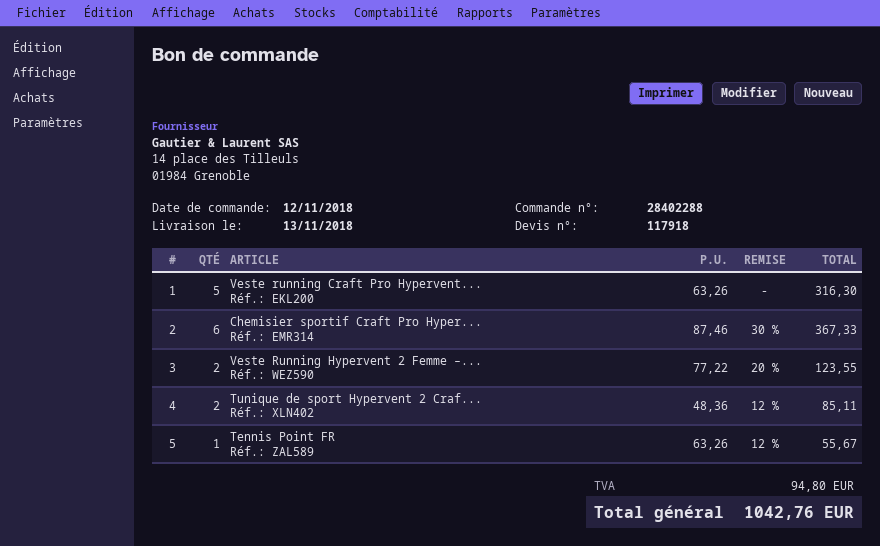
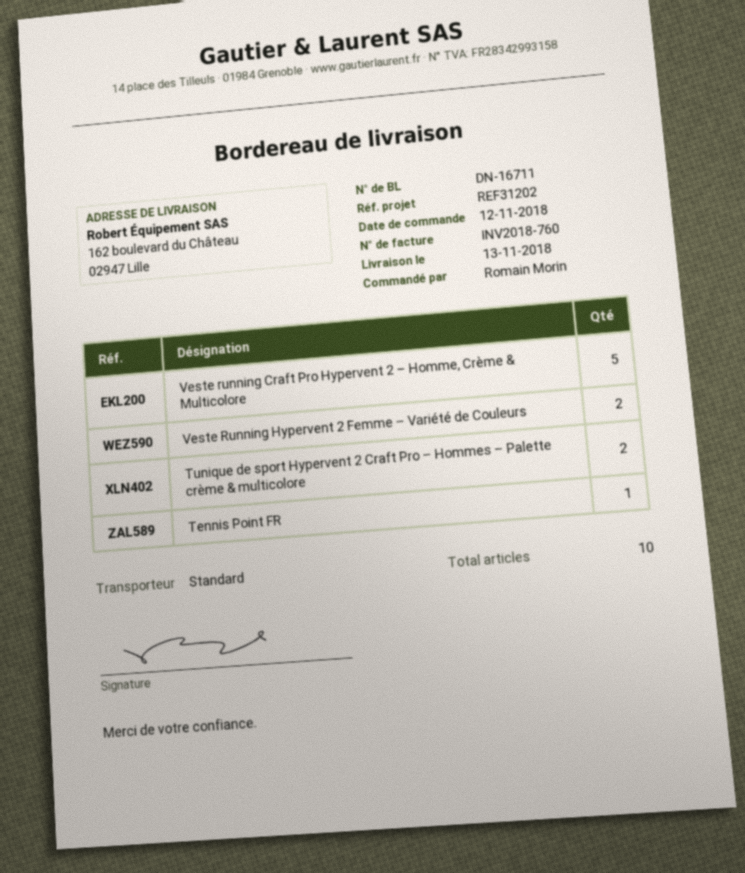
Chemisier sportif Craft Pro Hyper...: 6 -> none

